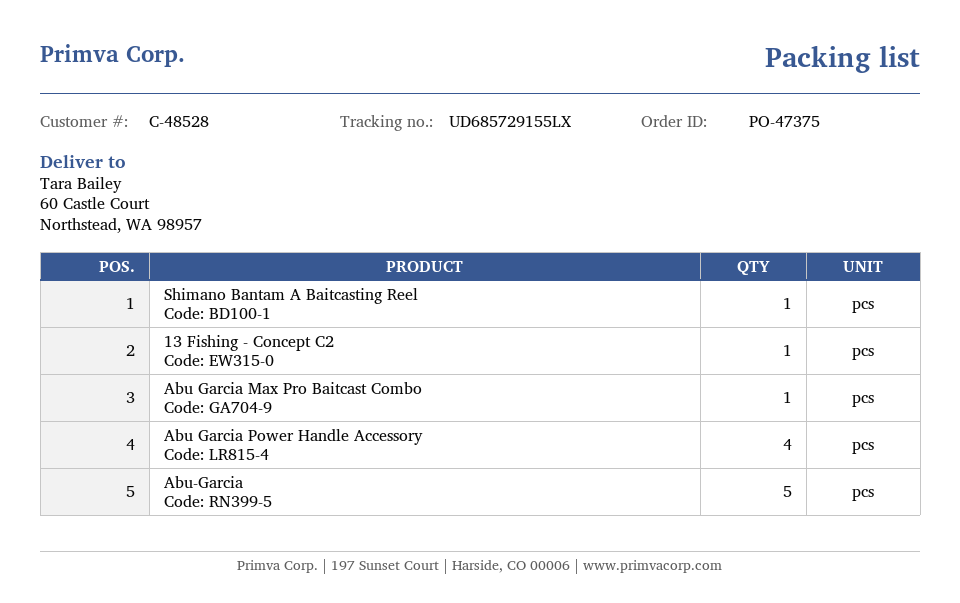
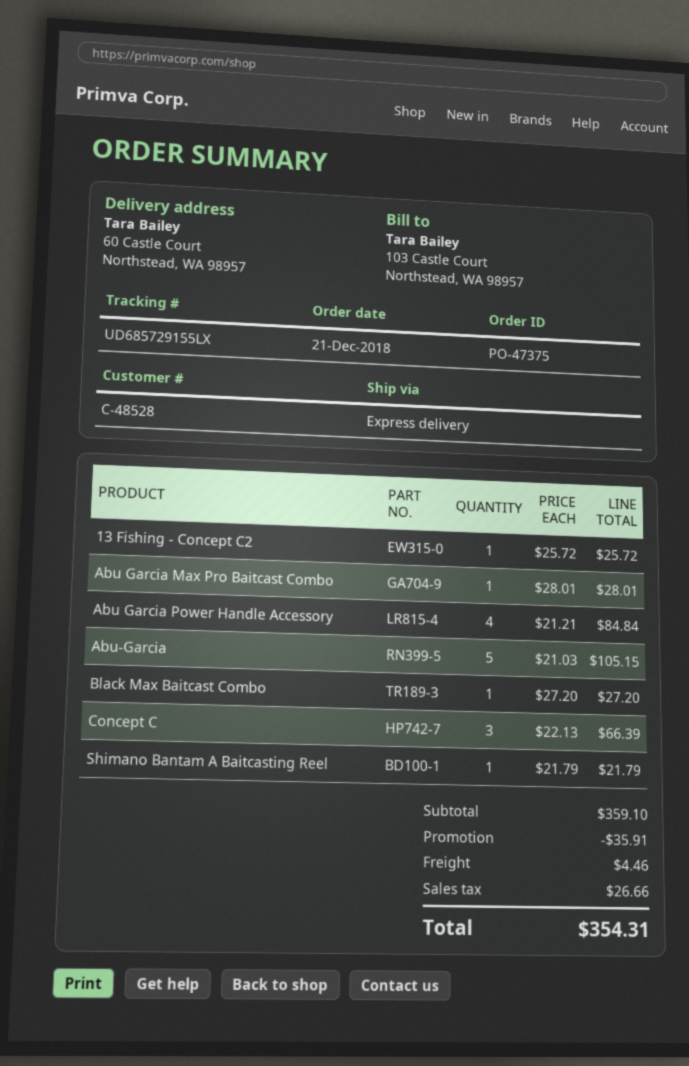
Black Max Baitcast Combo: none -> 1
Concept C: none -> 3

